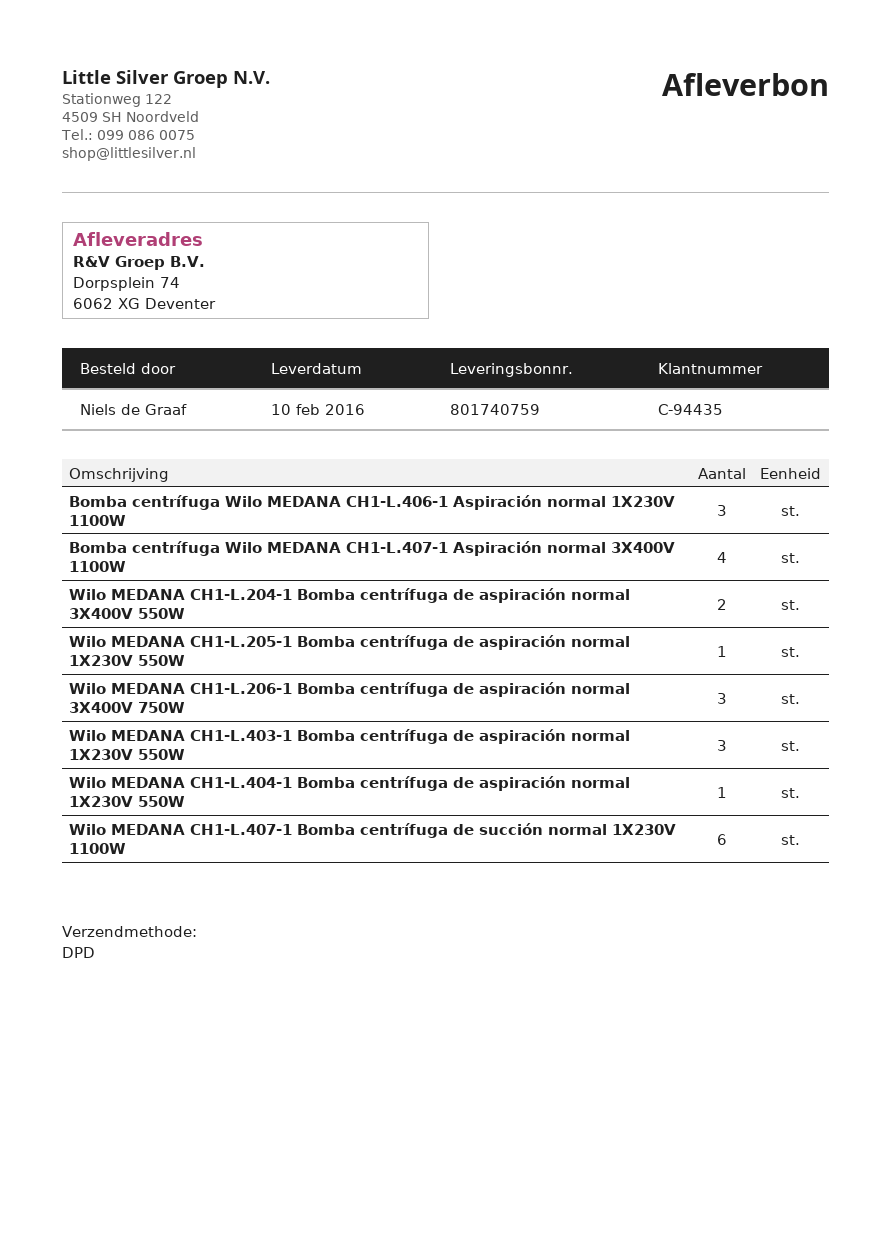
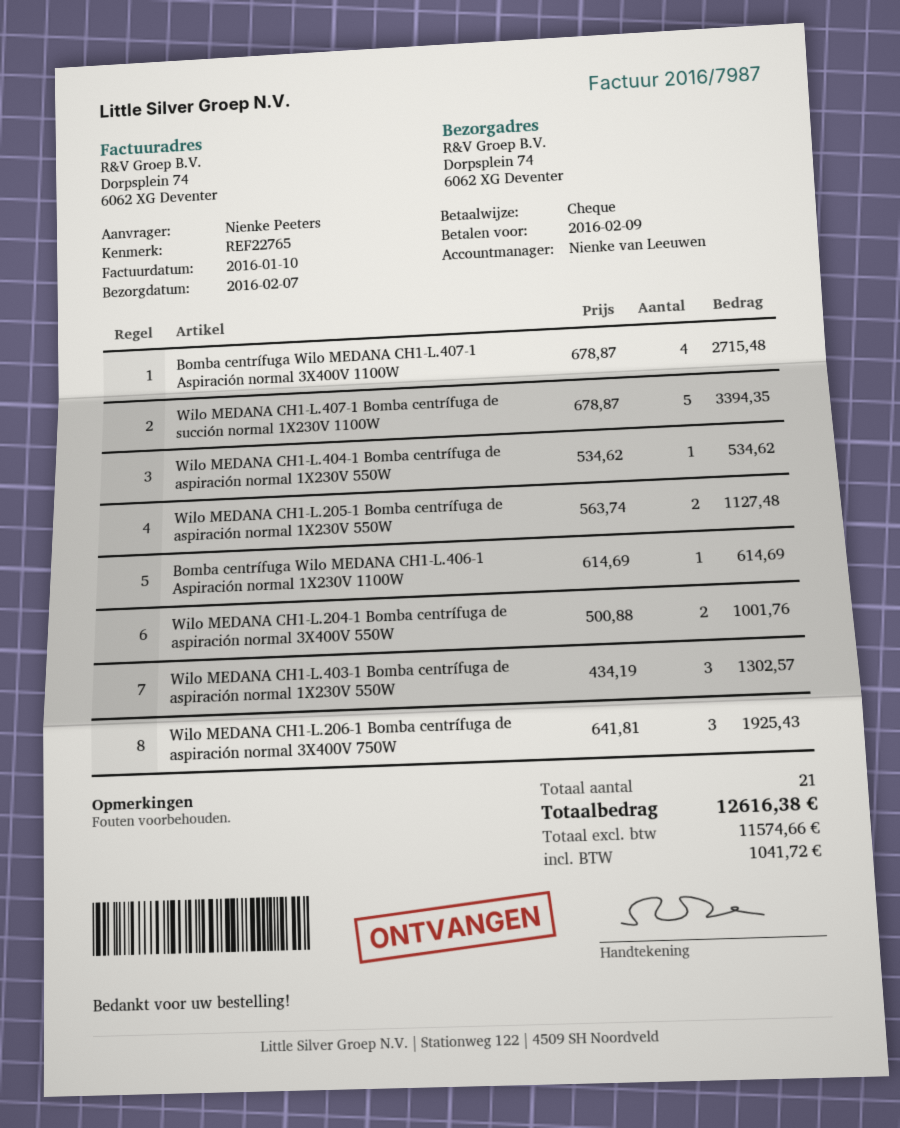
delivery date: 2016-02-10 -> 2016-02-07
ordered by: Niels de Graaf -> Nienke Peeters
Bomba centrífuga Wilo MEDANA CH1-L.406-1 Aspiración normal 1X230V 1100W: 3 -> 1
Wilo MEDANA CH1-L.205-1 Bomba centrífuga de aspiración normal 1X230V 550W: 1 -> 2
Wilo MEDANA CH1-L.407-1 Bomba centrífuga de succión normal 1X230V 1100W: 6 -> 5

